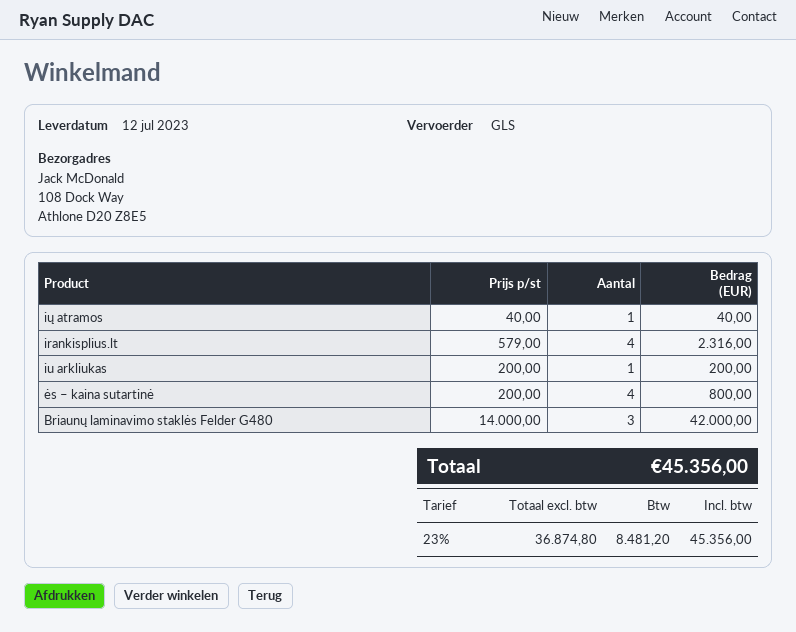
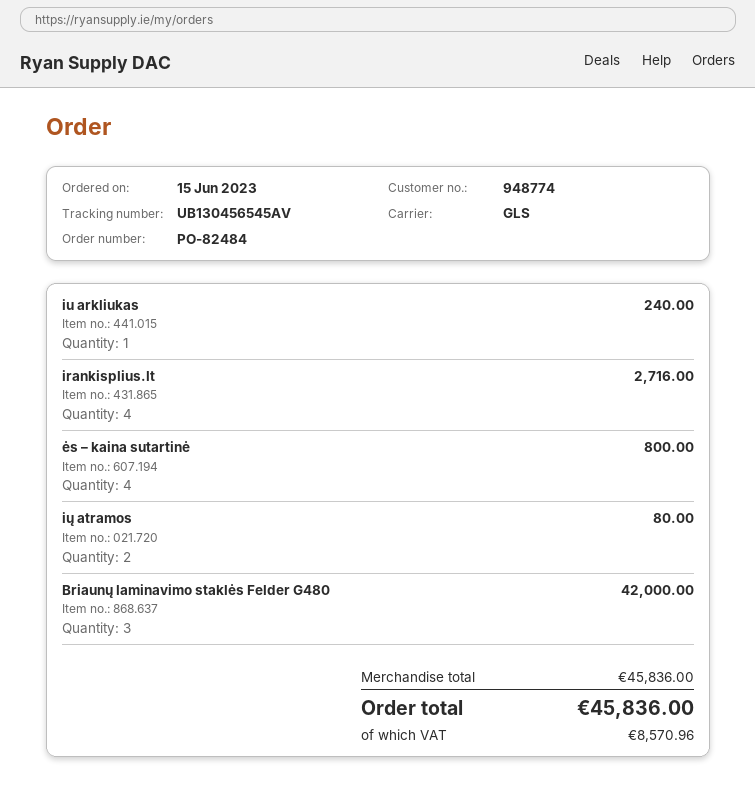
ių atramos: 1 for 40.00 -> 2 for 80.00
irankisplius.lt: 4 for 2316.00 -> 4 for 2716.00
iu arkliukas: 1 for 200.00 -> 1 for 240.00
tax: 8481.20 -> 8570.96
total: 45356.00 -> 45836.00

